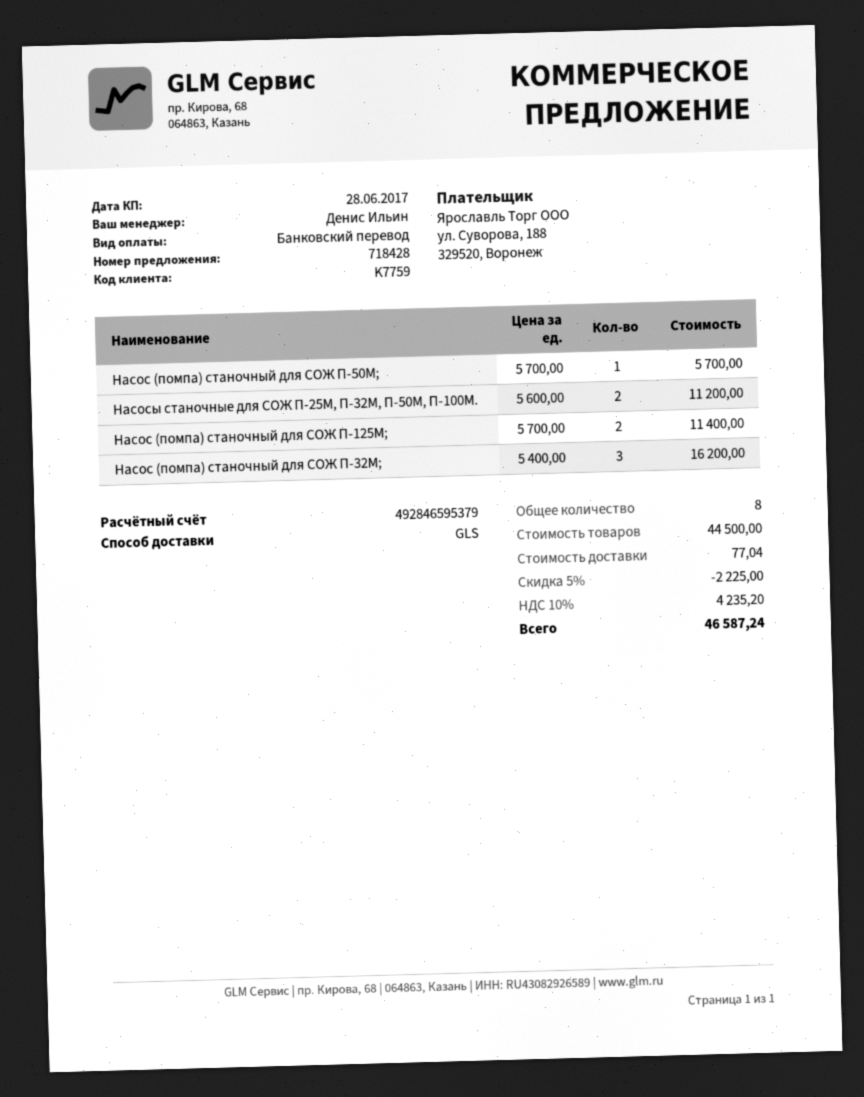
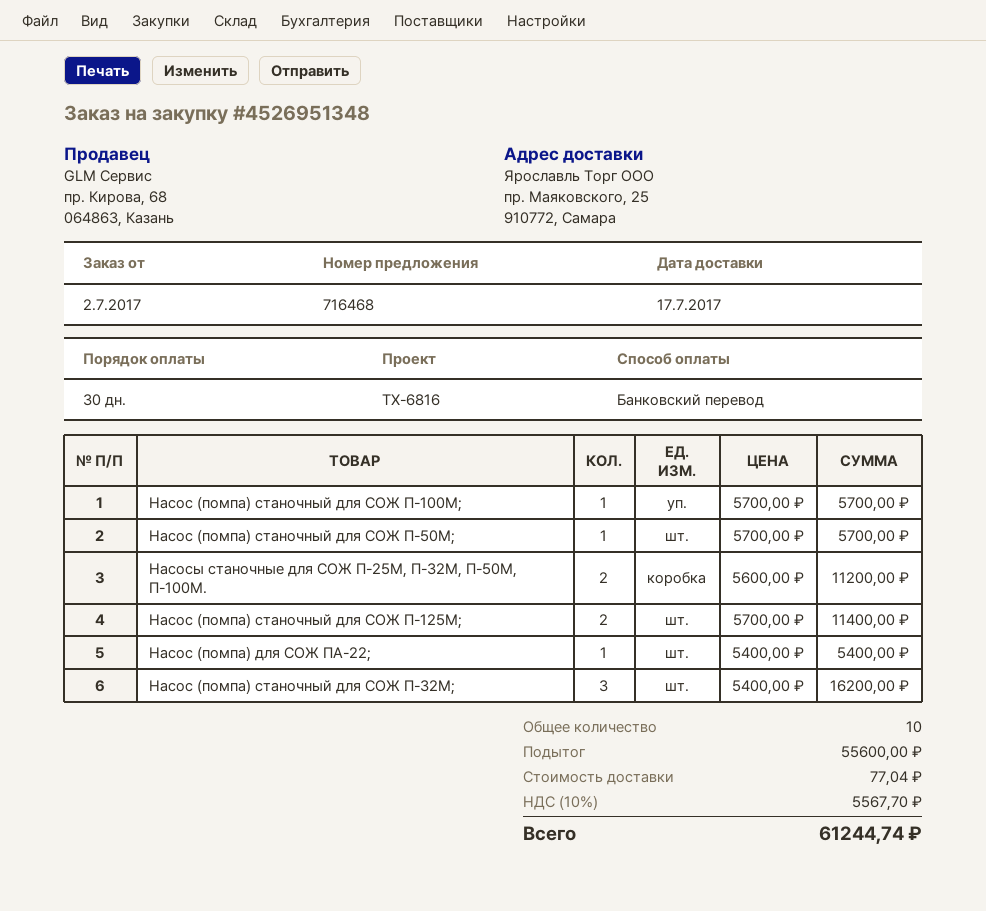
quote number: 718428 -> 716468
Насос (помпа) станочный для СОЖ П-100М;: none -> 1 x 5700.00 = 5700.00
Насос (помпа) для СОЖ ПА-22;: none -> 1 x 5400.00 = 5400.00
total quantity: 8 -> 10
subtotal: 44500.00 -> 55600.00
discount: 5% = 2225.00 -> none
tax: 10% = 4235.20 -> 10% = 5567.70
total: 46587.24 -> 61244.74

